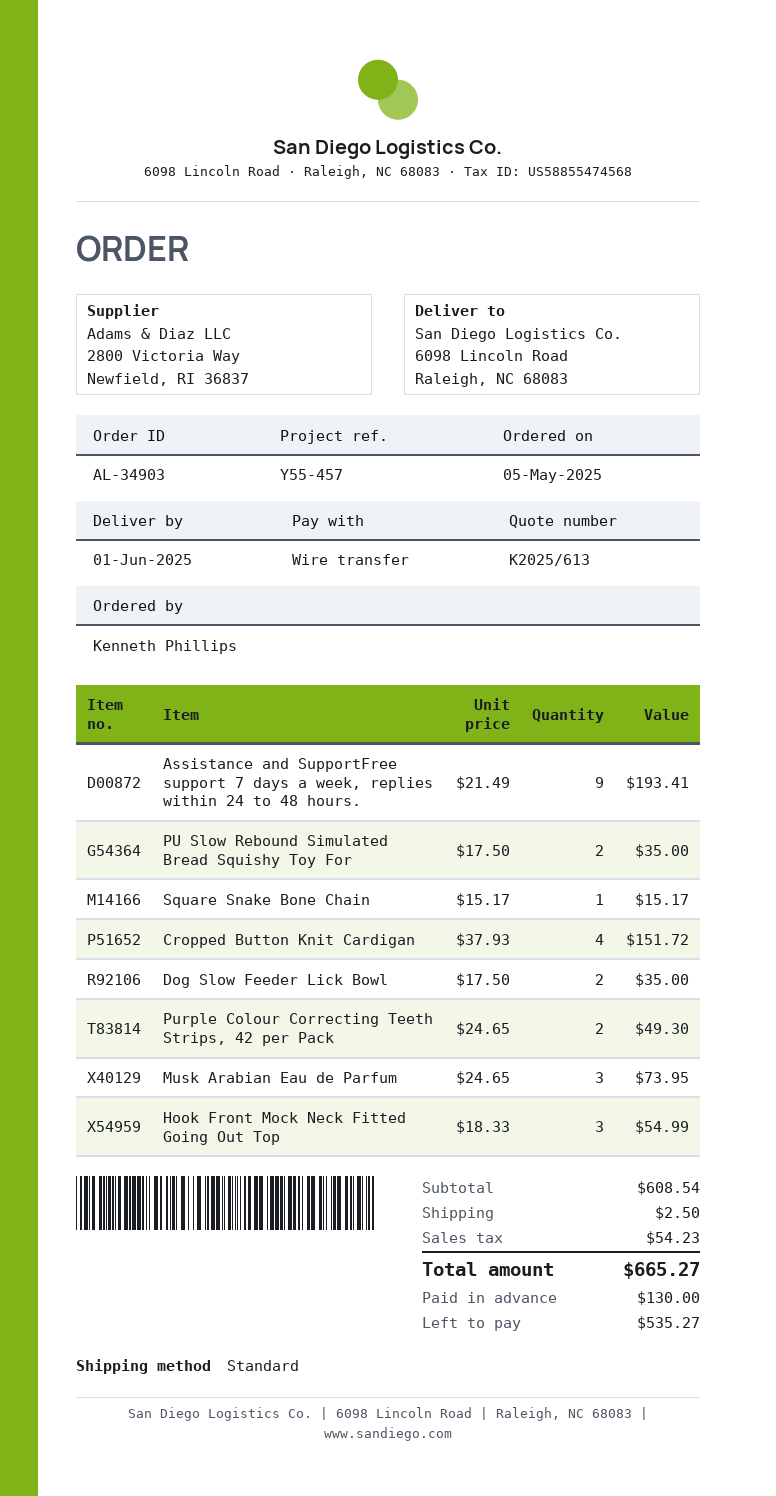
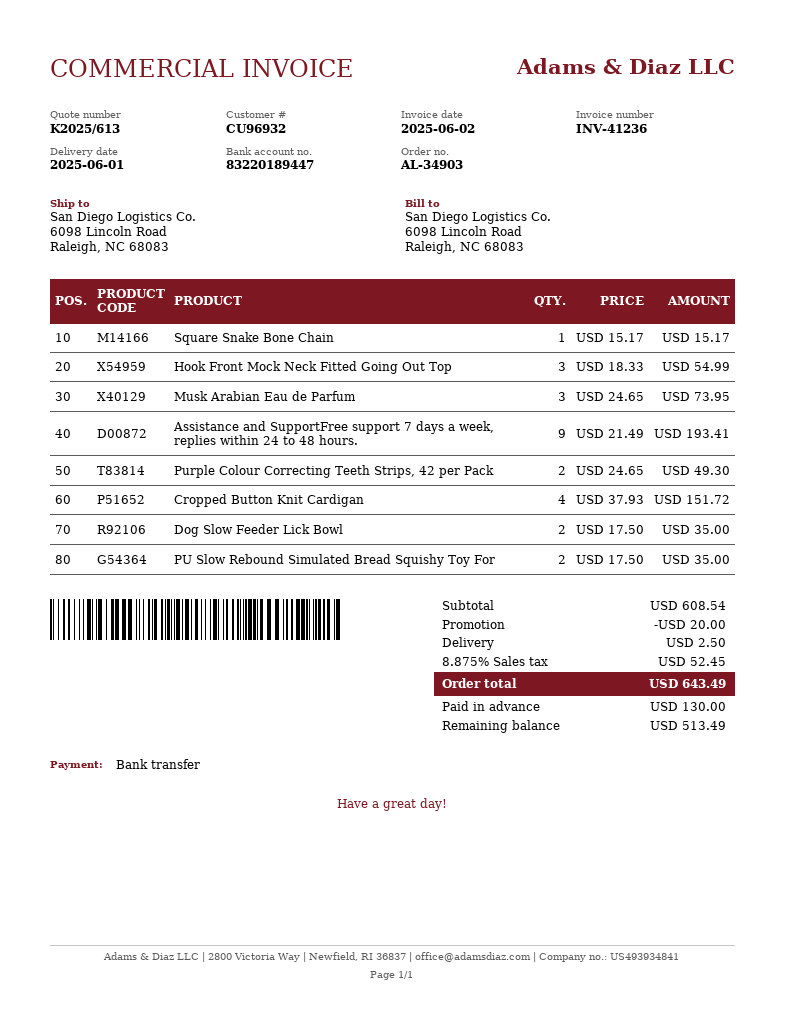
discount: none -> 20.00
tax: 54.23 -> 52.45
total: 665.27 -> 643.49
balance: 535.27 -> 513.49

